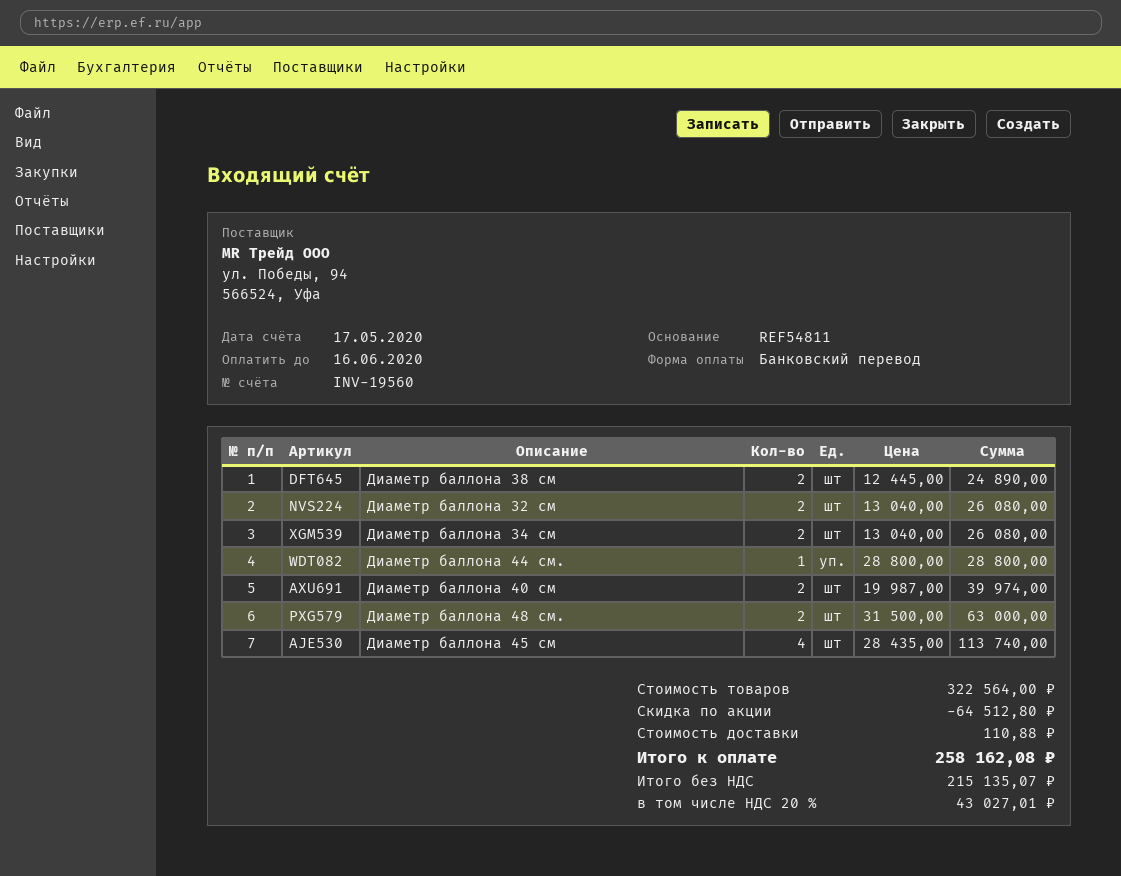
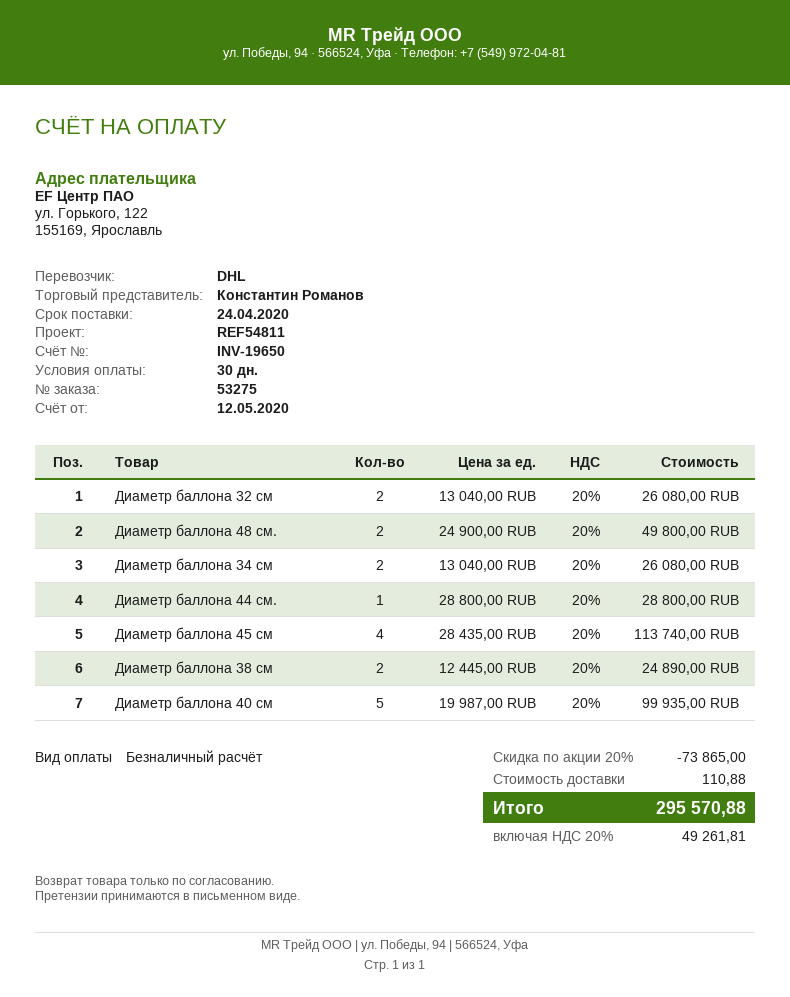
invoice number: INV-19560 -> INV-19650
invoice date: 2020-05-17 -> 2020-05-12
Диаметр баллона 40 см: 2 x 19987.00 = 39974.00 -> 5 x 19987.00 = 99935.00
Диаметр баллона 48 см.: 2 x 31500.00 = 63000.00 -> 2 x 24900.00 = 49800.00
discount: 64512.80 -> 73865.00
tax: 20% = 43027.01 -> 20% = 49261.81
total: 258162.08 -> 295570.88

